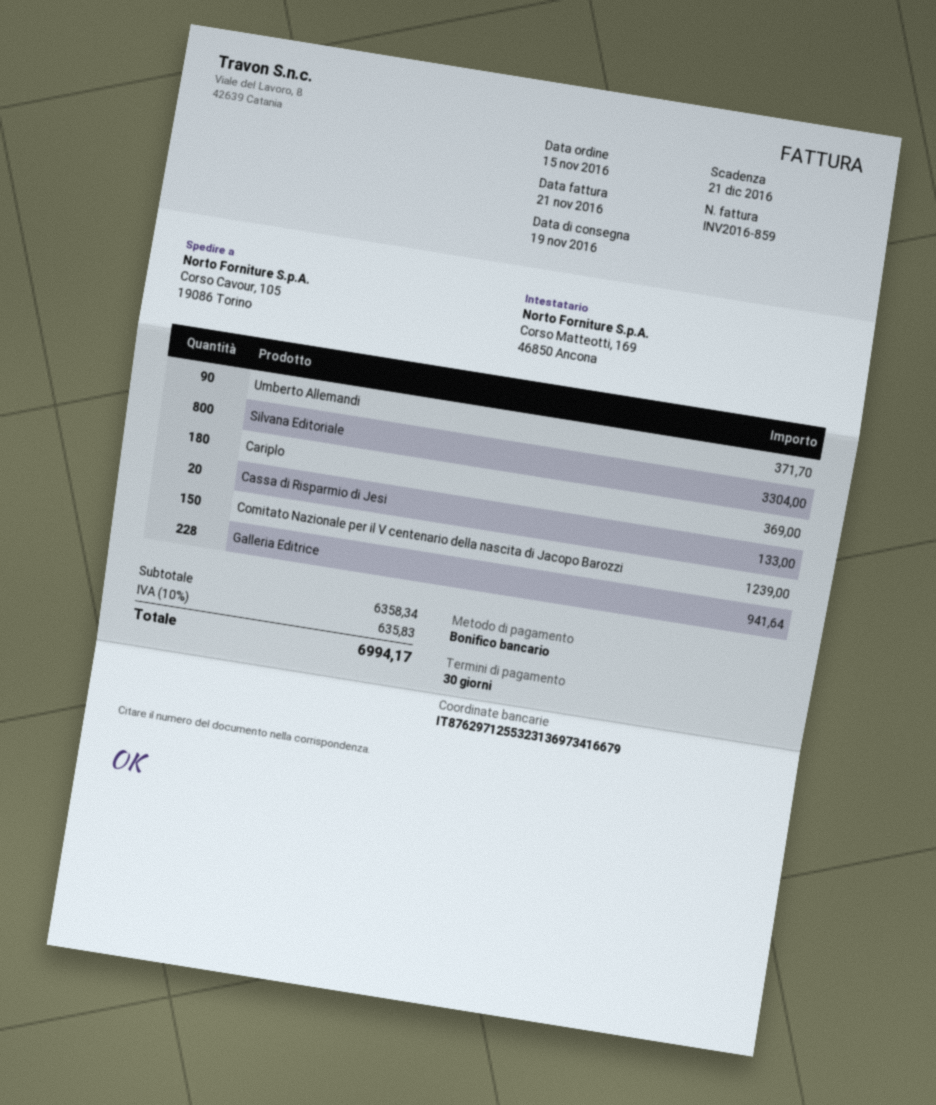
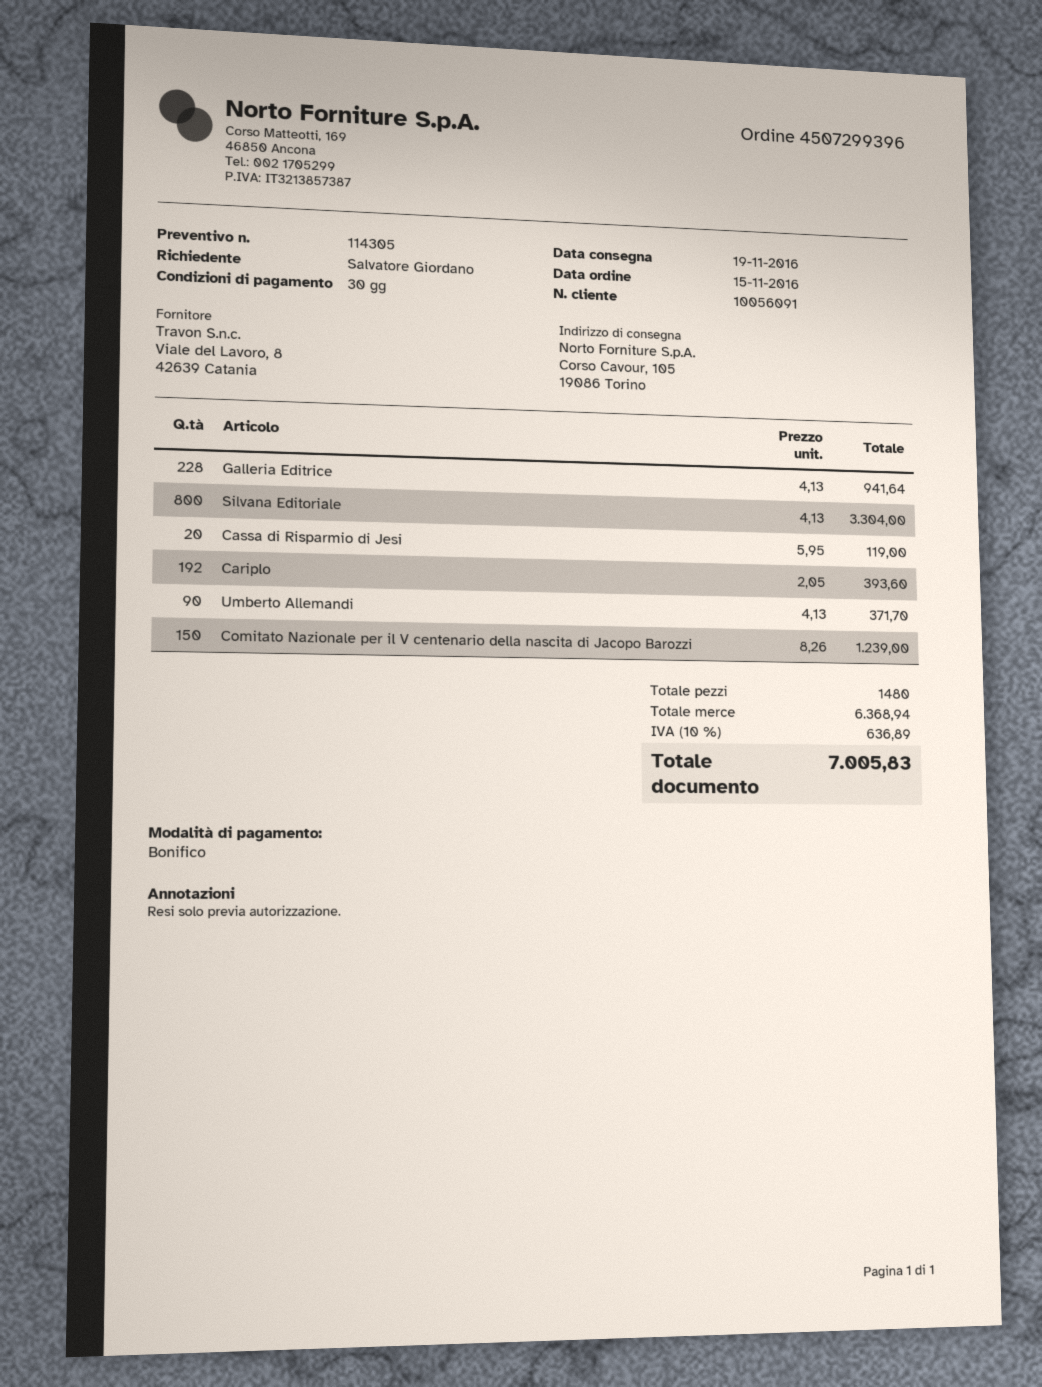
Cariplo: 180 for 369.00 -> 192 for 393.60
Cassa di Risparmio di Jesi: 20 for 133.00 -> 20 for 119.00
subtotal: 6358.34 -> 6368.94
tax: 10% = 635.83 -> 10% = 636.89
total: 6994.17 -> 7005.83

